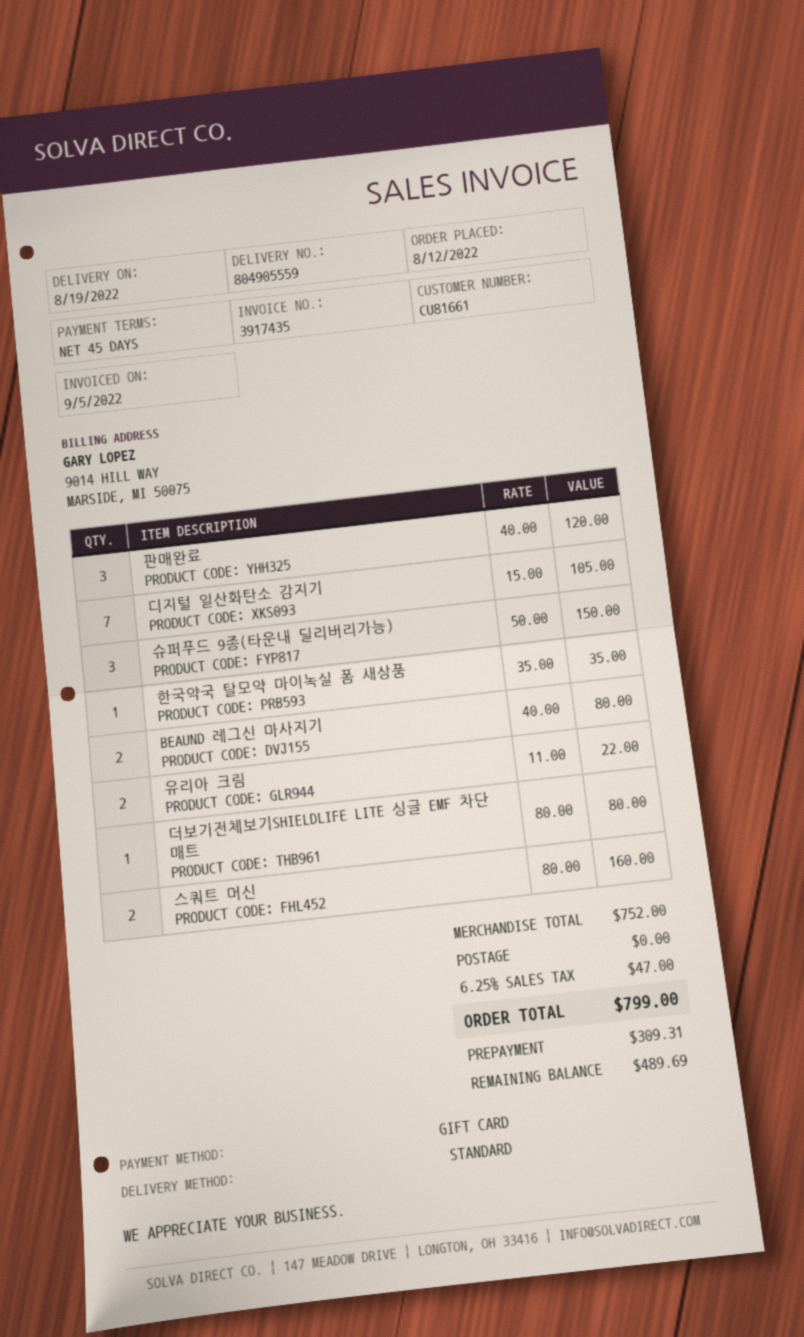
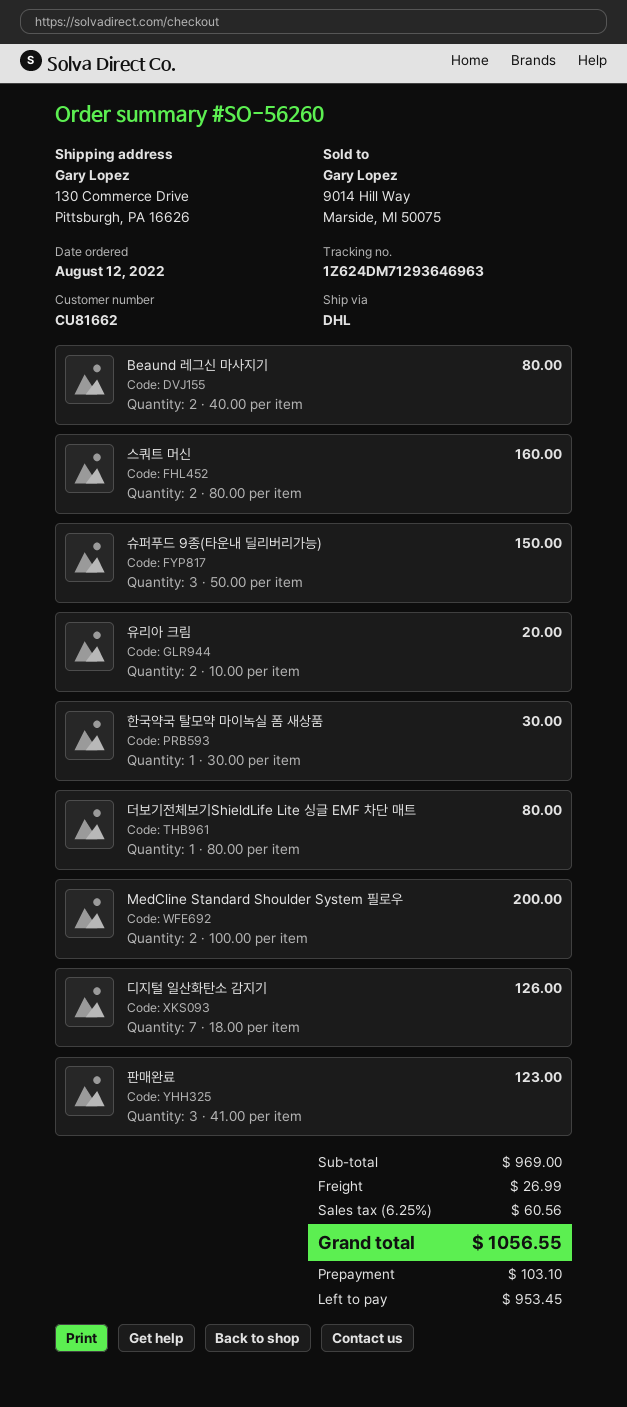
customer number: CU81661 -> CU81662
shipping method: standard -> DHL
판매완료: 3 x 40.00 = 120.00 -> 3 x 41.00 = 123.00
디지털 일산화탄소 감지기: 7 x 15.00 = 105.00 -> 7 x 18.00 = 126.00
한국약국 탈모약 마이녹실 폼 새상품: 1 x 35.00 = 35.00 -> 1 x 30.00 = 30.00
유리아 크림: 2 x 11.00 = 22.00 -> 2 x 10.00 = 20.00
MedCline Standard Shoulder System 필로우: none -> 2 x 100.00 = 200.00
subtotal: 752.00 -> 969.00
shipping: 0.00 -> 26.99
tax: 6.25% = 47.00 -> 6.25% = 60.56
total: 799.00 -> 1056.55
deposit: 309.31 -> 103.10
balance: 489.69 -> 953.45

